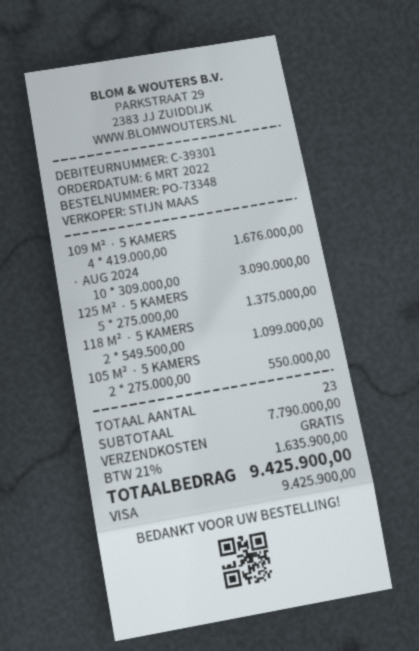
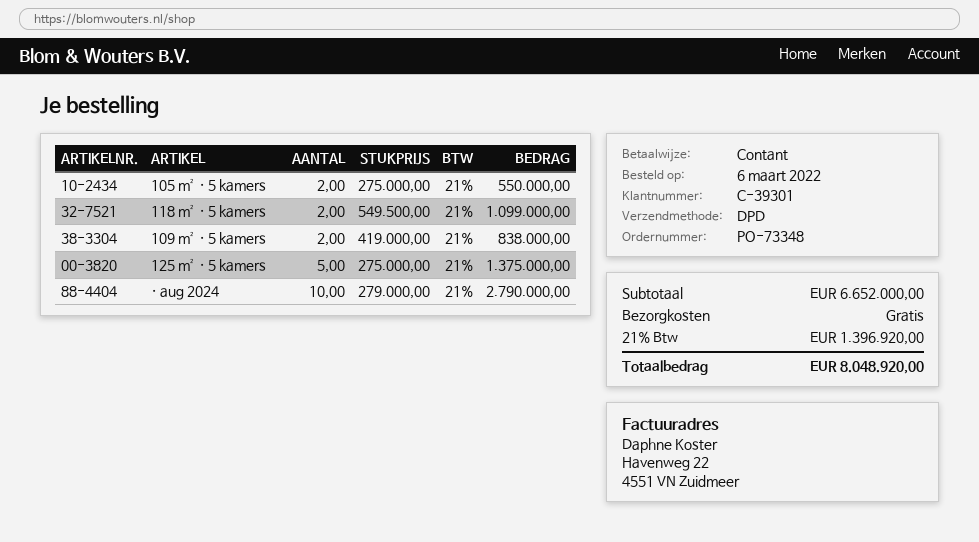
payment method: Visa -> cash
109 M² · 5 KAMERS: 4 x 419000.00 = 1676000.00 -> 2 x 419000.00 = 838000.00
· AUG 2024: 10 x 309000.00 = 3090000.00 -> 10 x 279000.00 = 2790000.00
subtotal: 7790000.00 -> 6652000.00
tax: 21% = 1635900.00 -> 21% = 1396920.00
total: 9425900.00 -> 8048920.00

